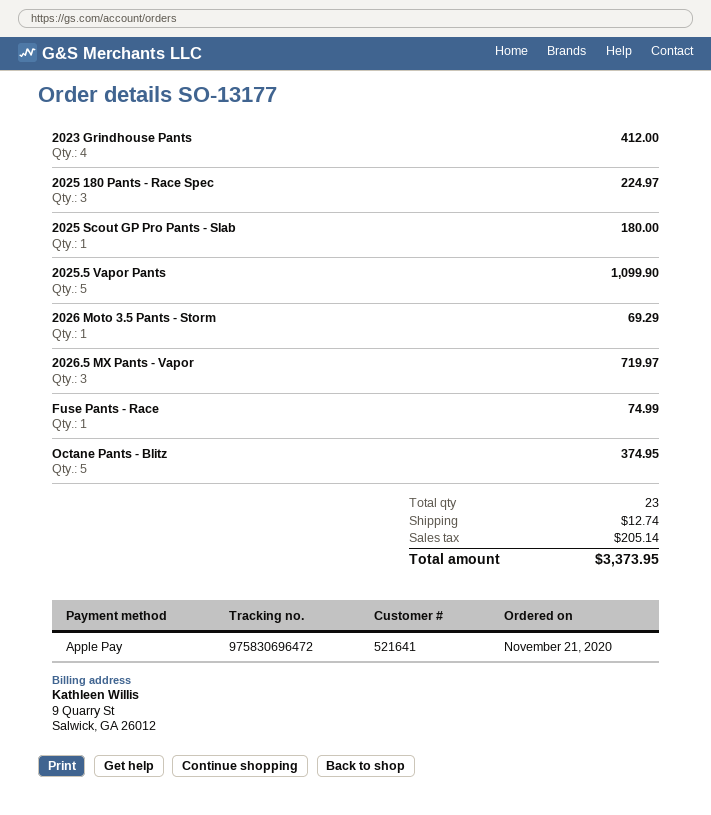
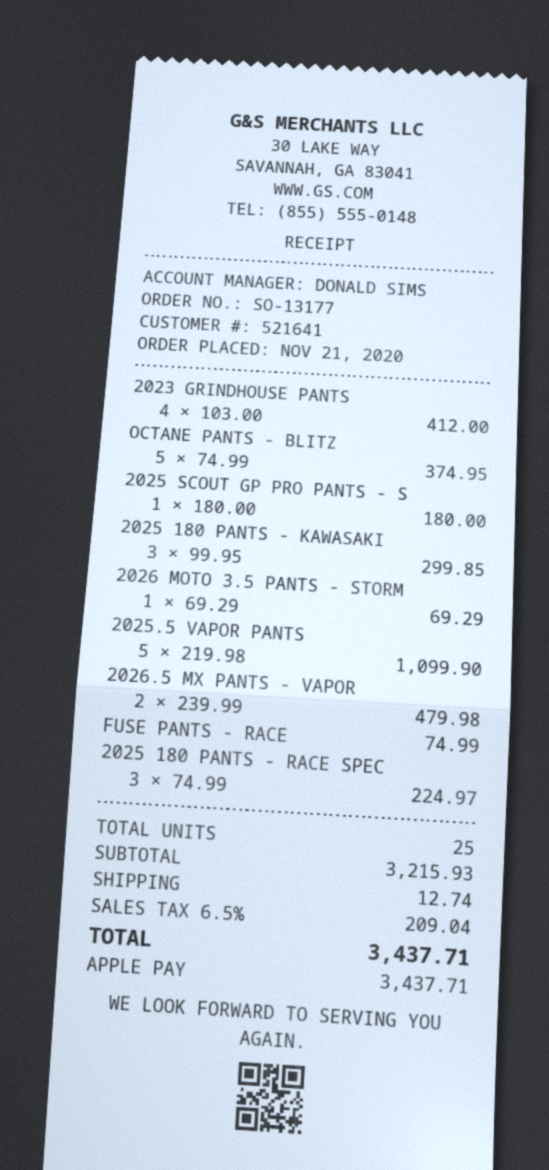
2026.5 MX Pants - Vapor: 3 for 719.97 -> 2 for 479.98
2025 180 PANTS - KAWASAKI: none -> 3 for 299.85
total quantity: 23 -> 25
tax: 205.14 -> 209.04
total: 3373.95 -> 3437.71

